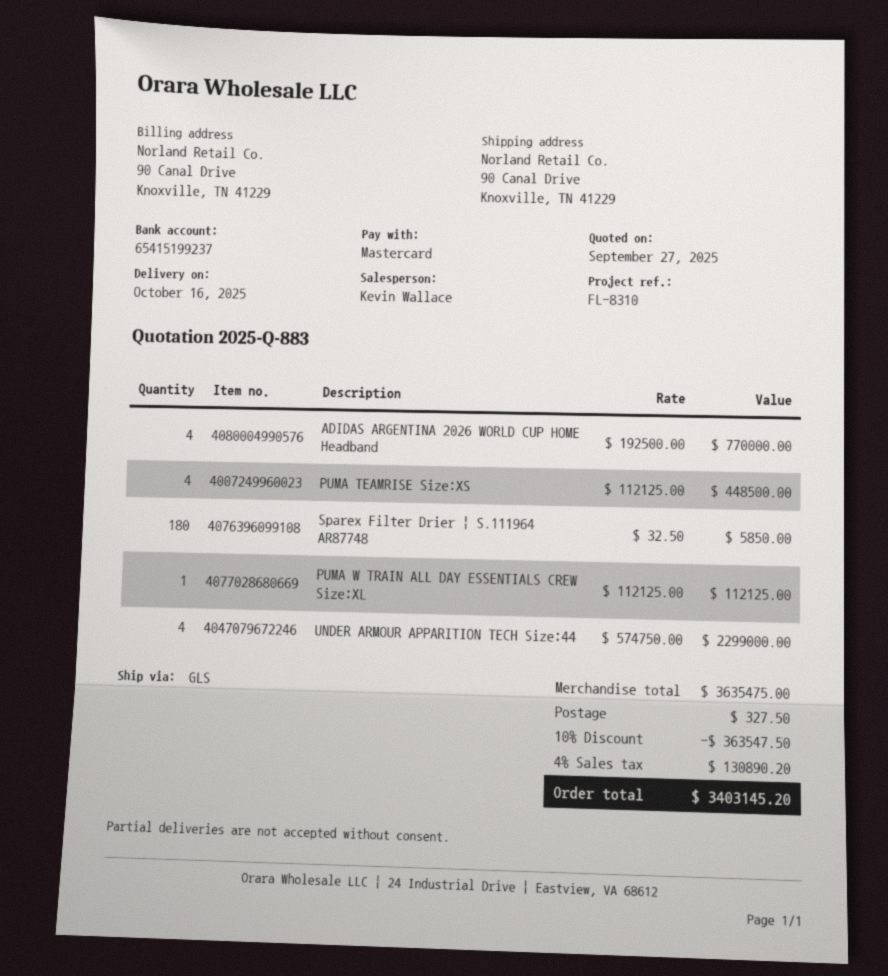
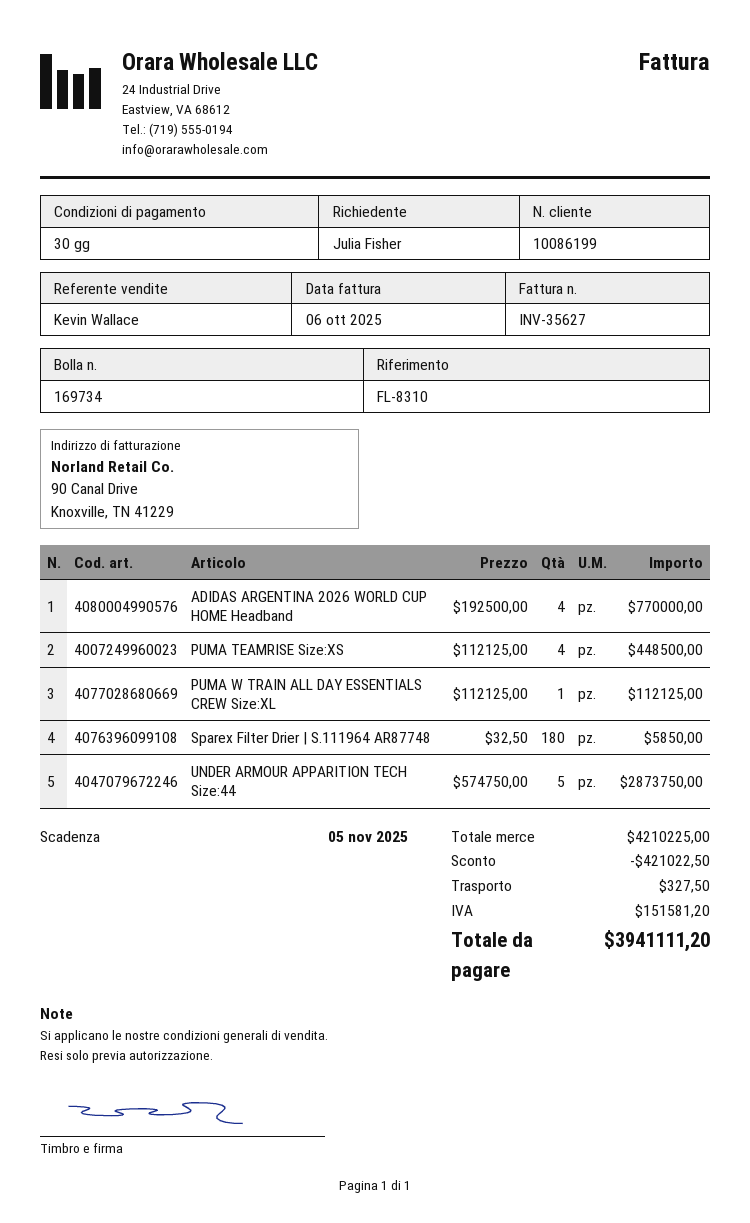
UNDER ARMOUR APPARITION TECH Size:44: 4 x 574750.00 = 2299000.00 -> 5 x 574750.00 = 2873750.00
subtotal: 3635475.00 -> 4210225.00
discount: 363547.50 -> 421022.50
tax: 130890.20 -> 151581.20
total: 3403145.20 -> 3941111.20

